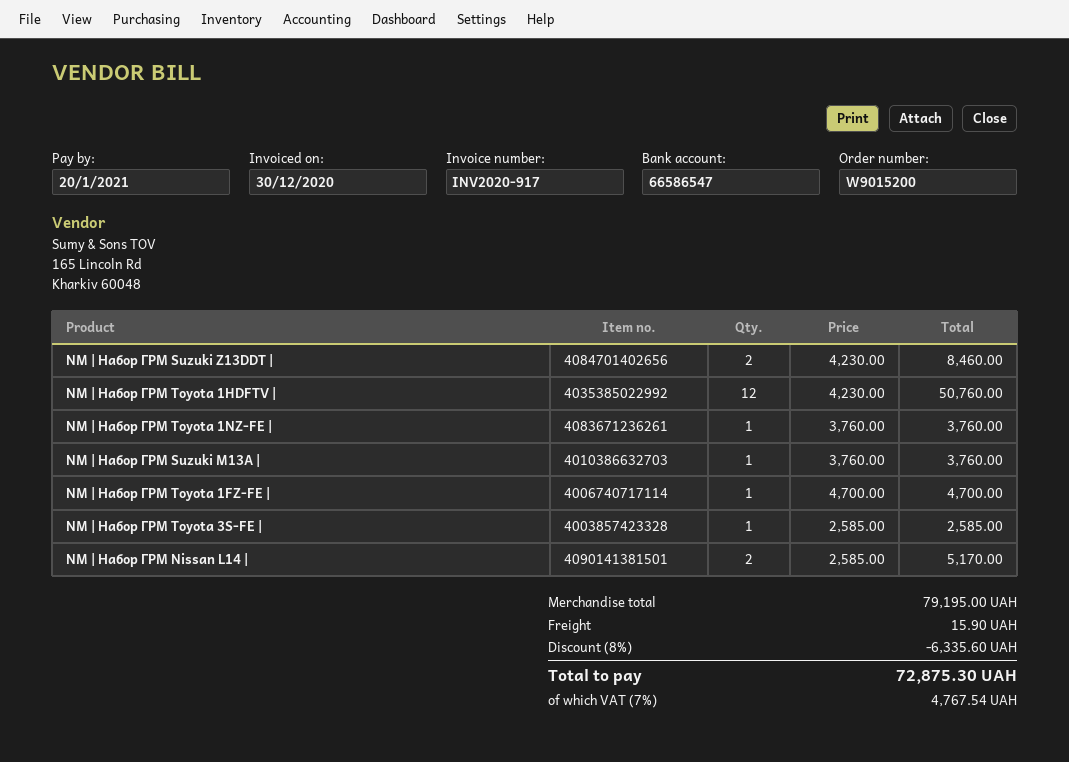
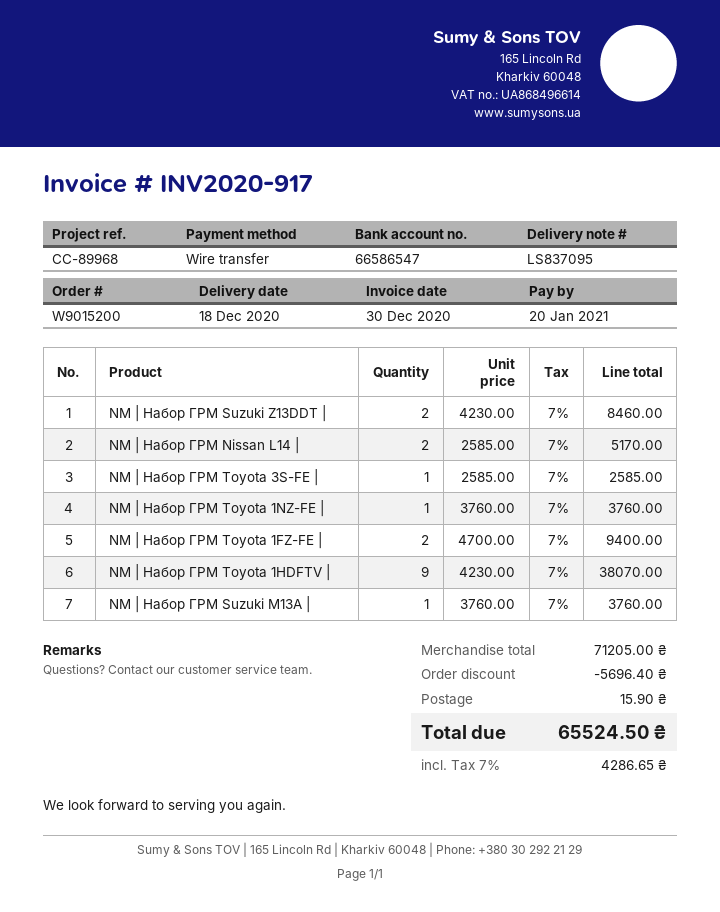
NM | Набор ГРМ Toyota 1HDFTV |: 12 x 4230.00 = 50760.00 -> 9 x 4230.00 = 38070.00
NM | Набор ГРМ Toyota 1FZ-FE |: 1 x 4700.00 = 4700.00 -> 2 x 4700.00 = 9400.00
subtotal: 79195.00 -> 71205.00
discount: 6335.60 -> 5696.40
tax: 7% = 4767.54 -> 7% = 4286.65
total: 72875.30 -> 65524.50

